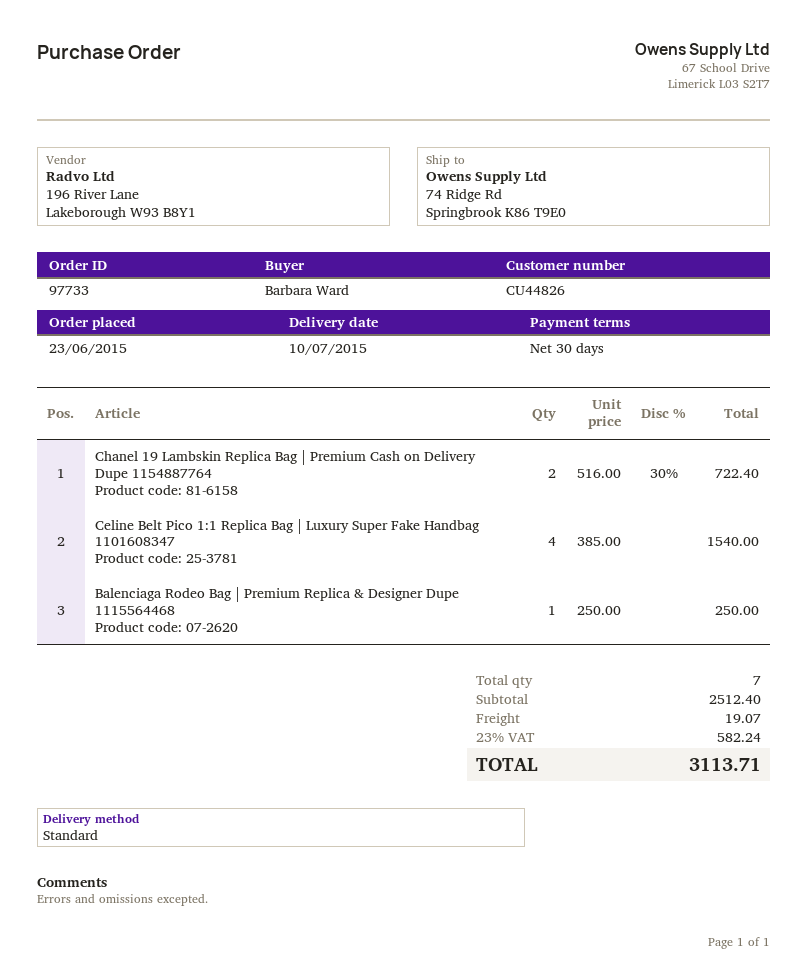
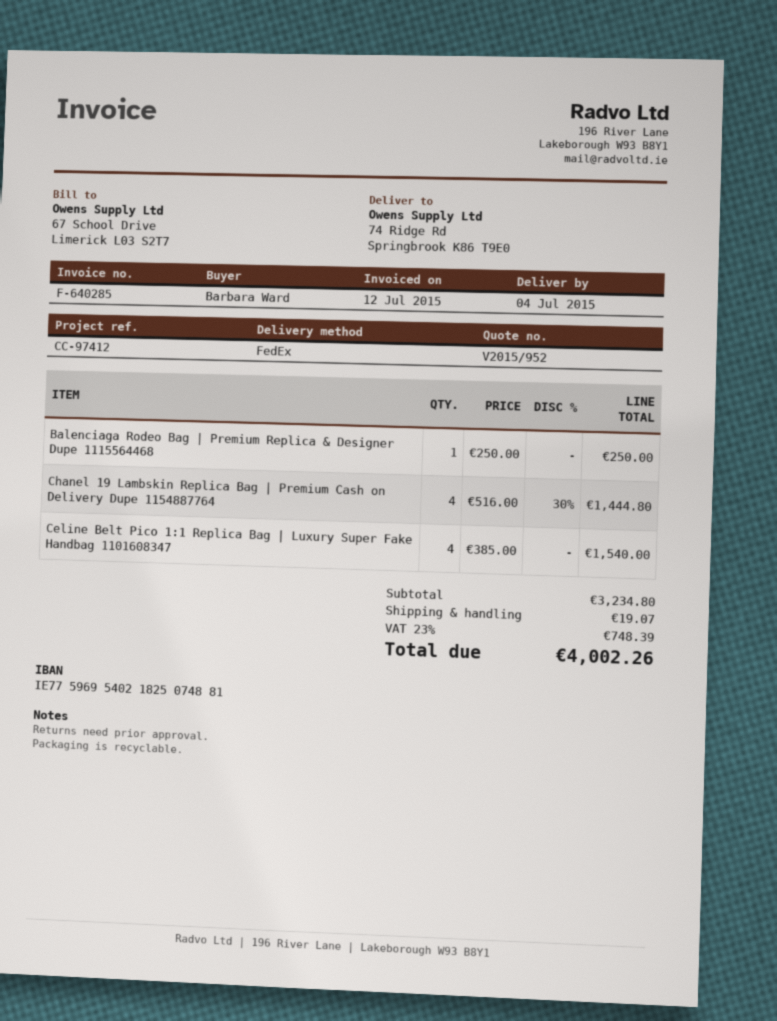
delivery date: 2015-07-10 -> 2015-07-04
shipping method: standard -> FedEx
Chanel 19 Lambskin Replica Bag | Premium Cash on Delivery Dupe 1154887764: 2 x 516.00 - 30% = 722.40 -> 4 x 516.00 - 30% = 1444.80
subtotal: 2512.40 -> 3234.80
tax: 23% = 582.24 -> 23% = 748.39
total: 3113.71 -> 4002.26

